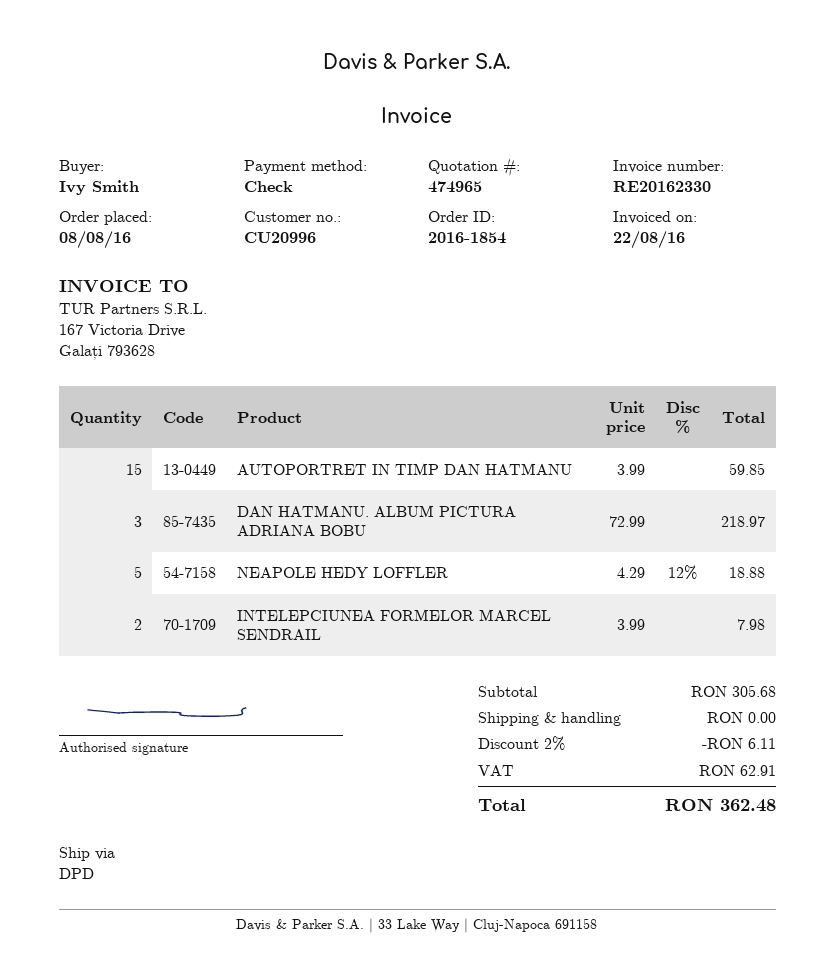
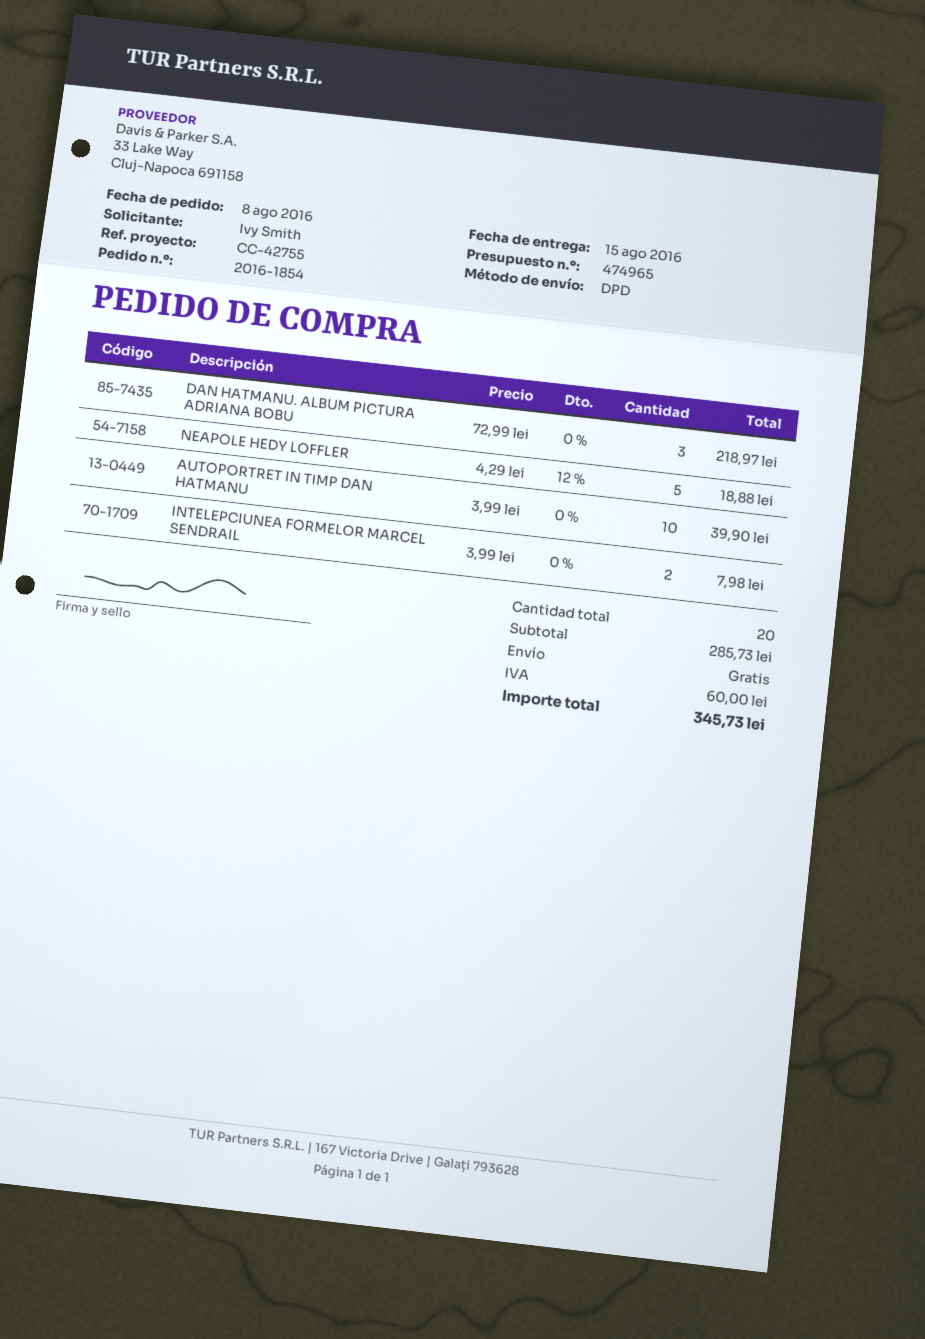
AUTOPORTRET IN TIMP DAN HATMANU: 15 x 3.99 = 59.85 -> 10 x 3.99 = 39.90
subtotal: 305.68 -> 285.73
discount: 2% = 6.11 -> none
tax: 62.91 -> 60.00
total: 362.48 -> 345.73

